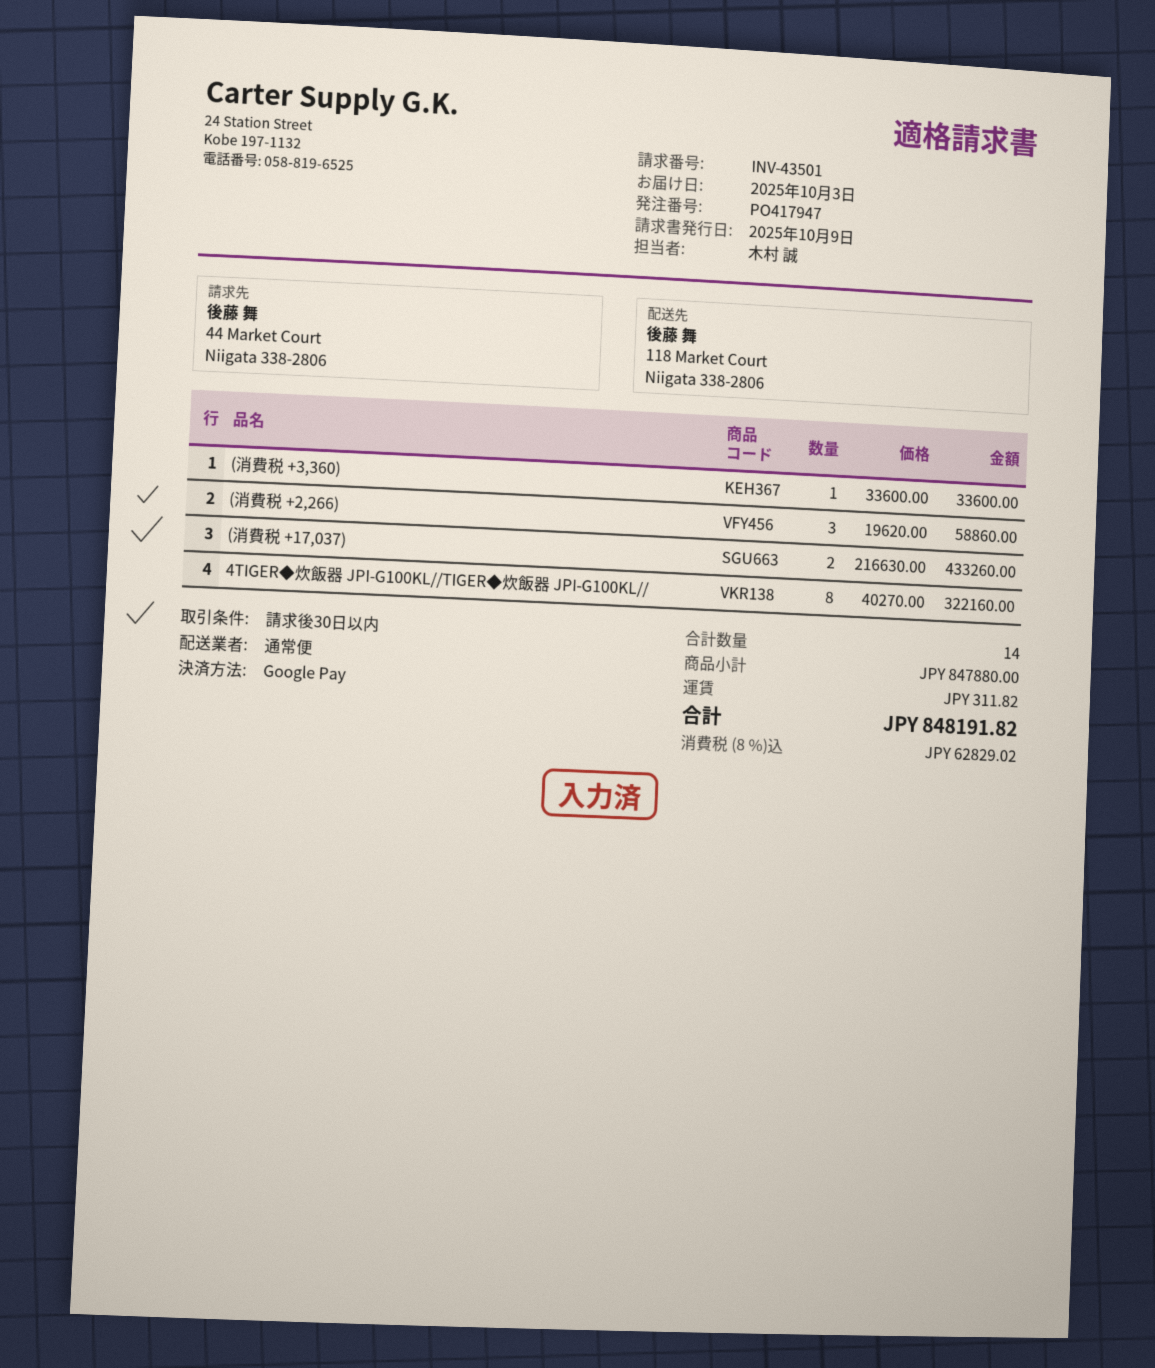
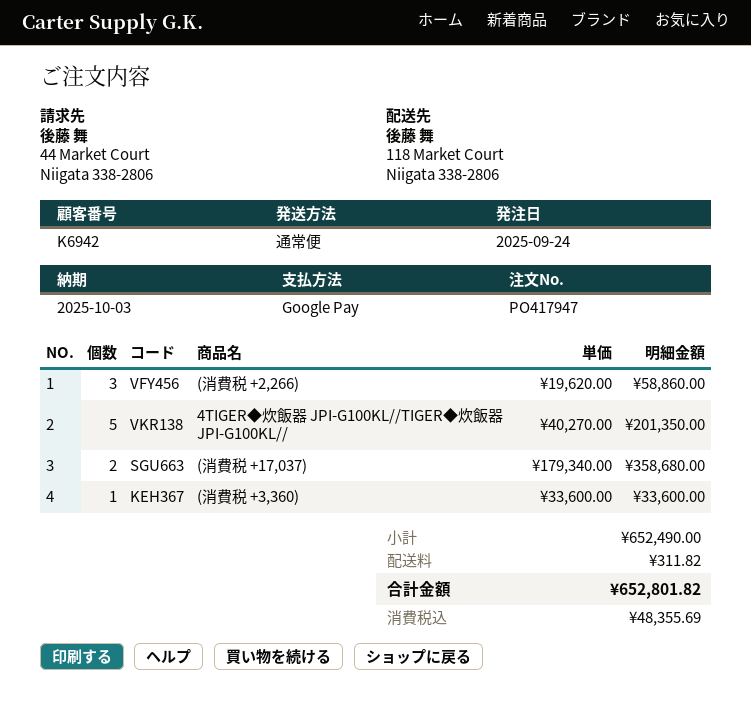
(消費税 +17,037): 2 x 216630.00 = 433260.00 -> 2 x 179340.00 = 358680.00
4TIGER◆炊飯器 JPI-G100KL//TIGER◆炊飯器 JPI-G100KL//: 8 x 40270.00 = 322160.00 -> 5 x 40270.00 = 201350.00
subtotal: 847880.00 -> 652490.00
tax: 62829.02 -> 48355.69
total: 848191.82 -> 652801.82

